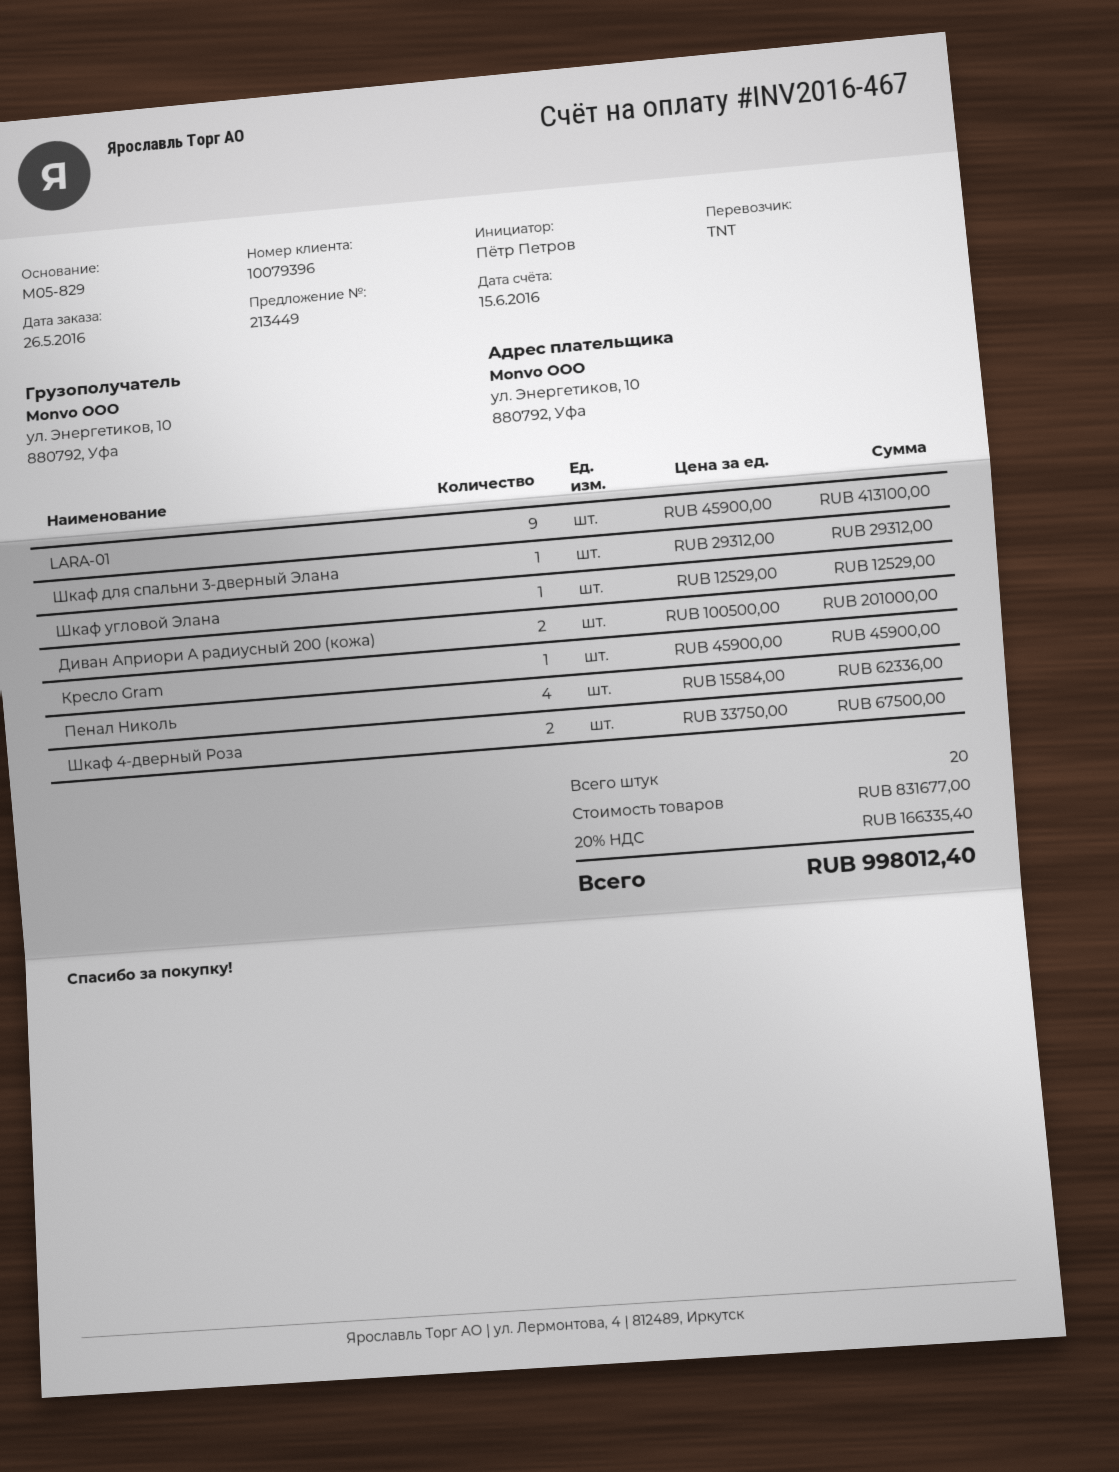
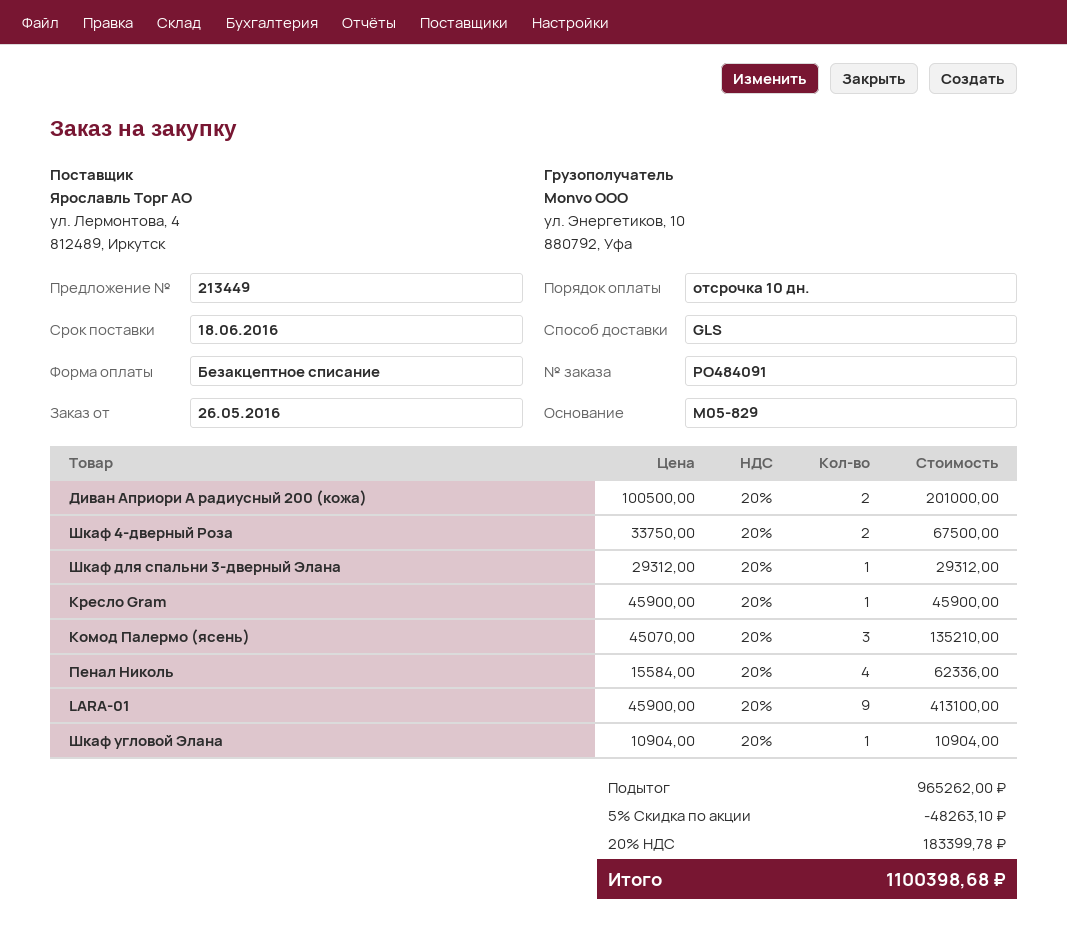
shipping method: TNT -> GLS
Шкаф угловой Элана: 1 x 12529.00 = 12529.00 -> 1 x 10904.00 = 10904.00
Комод Палермо (ясень): none -> 3 x 45070.00 = 135210.00
subtotal: 831677.00 -> 965262.00
discount: none -> 5% = 48263.10
tax: 20% = 166335.40 -> 20% = 183399.78
total: 998012.40 -> 1100398.68

